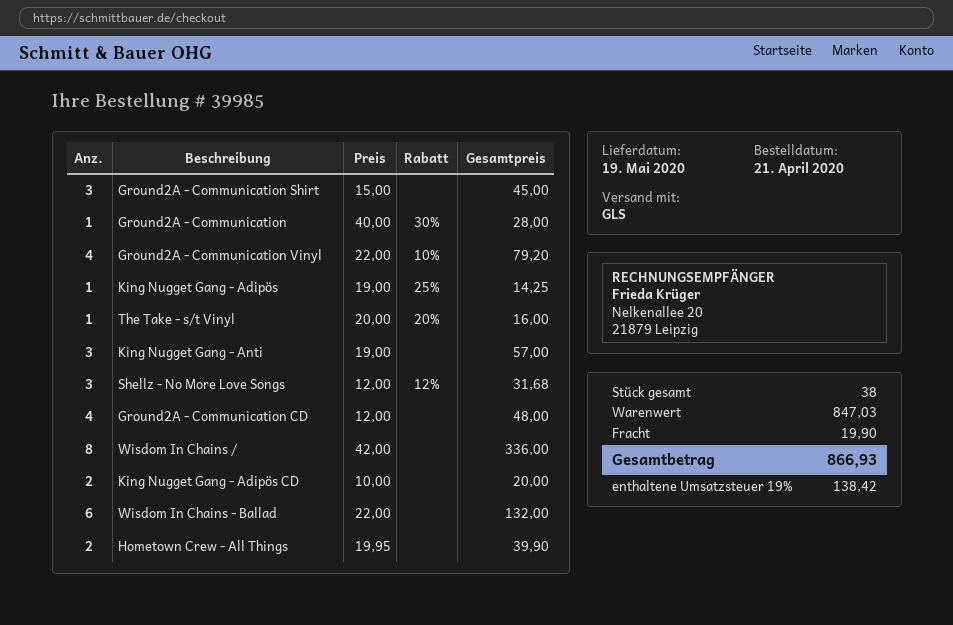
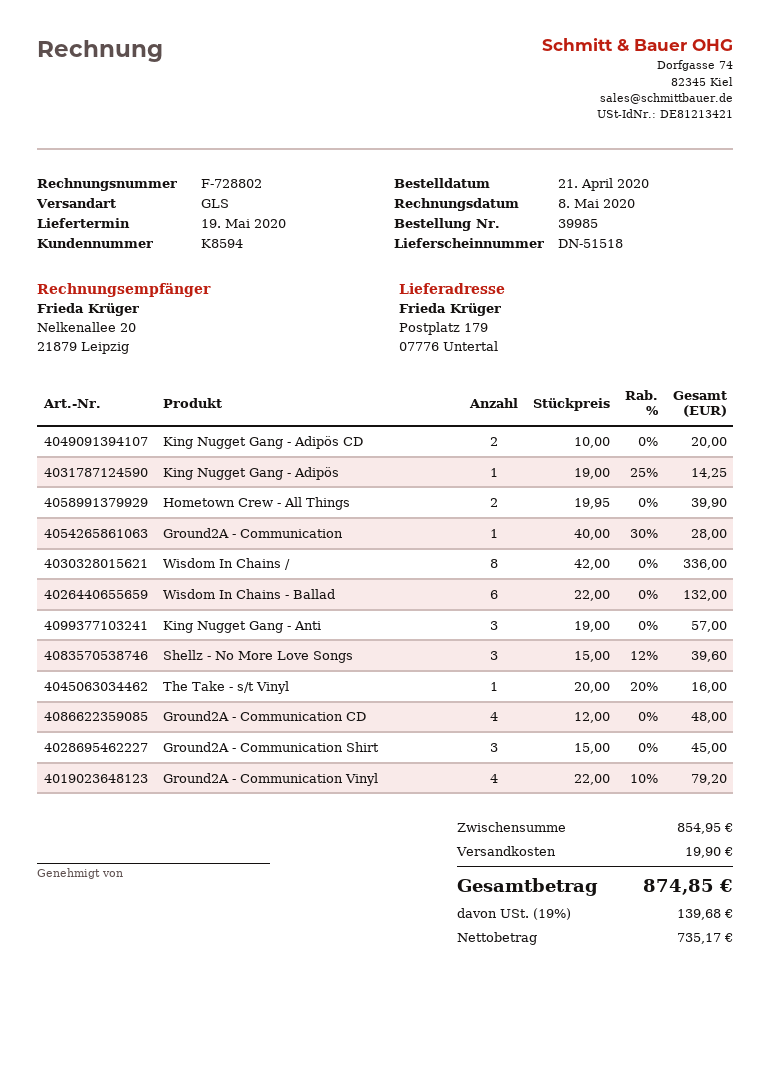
Shellz - No More Love Songs: 3 x 12.00 - 12% = 31.68 -> 3 x 15.00 - 12% = 39.60
subtotal: 847.03 -> 854.95
tax: 19% = 138.42 -> 19% = 139.68
total: 866.93 -> 874.85

